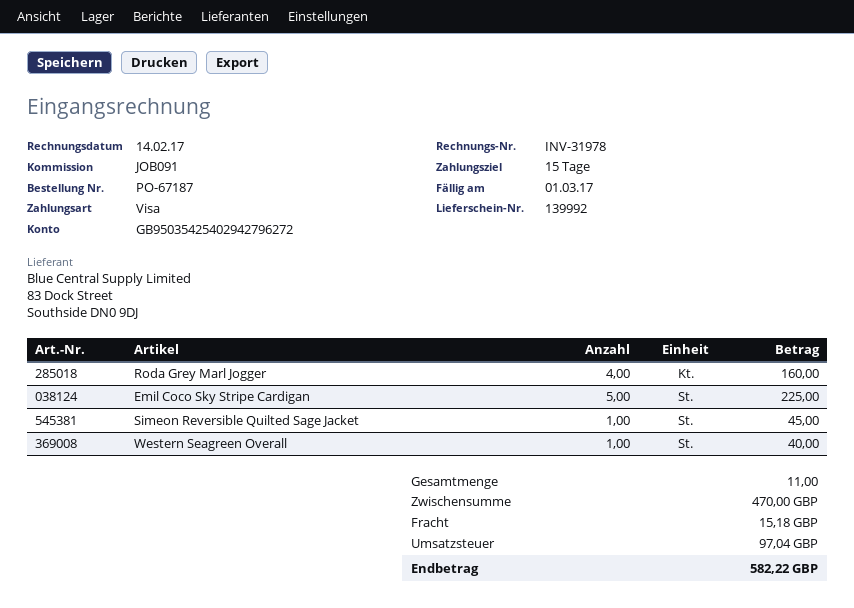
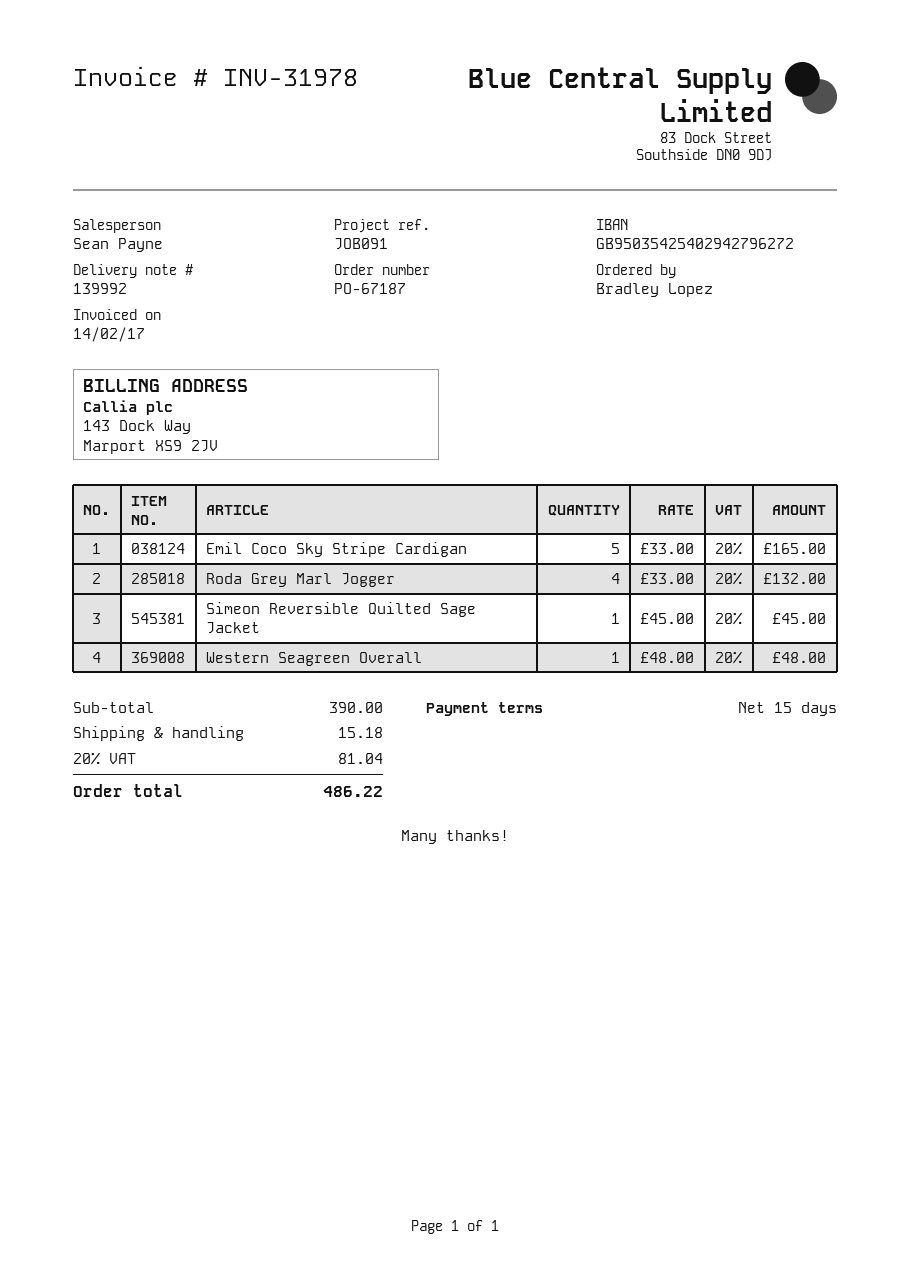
Roda Grey Marl Jogger: 4 for 160.00 -> 4 for 132.00
Emil Coco Sky Stripe Cardigan: 5 for 225.00 -> 5 for 165.00
Western Seagreen Overall: 1 for 40.00 -> 1 for 48.00
subtotal: 470.00 -> 390.00
tax: 97.04 -> 81.04
total: 582.22 -> 486.22

